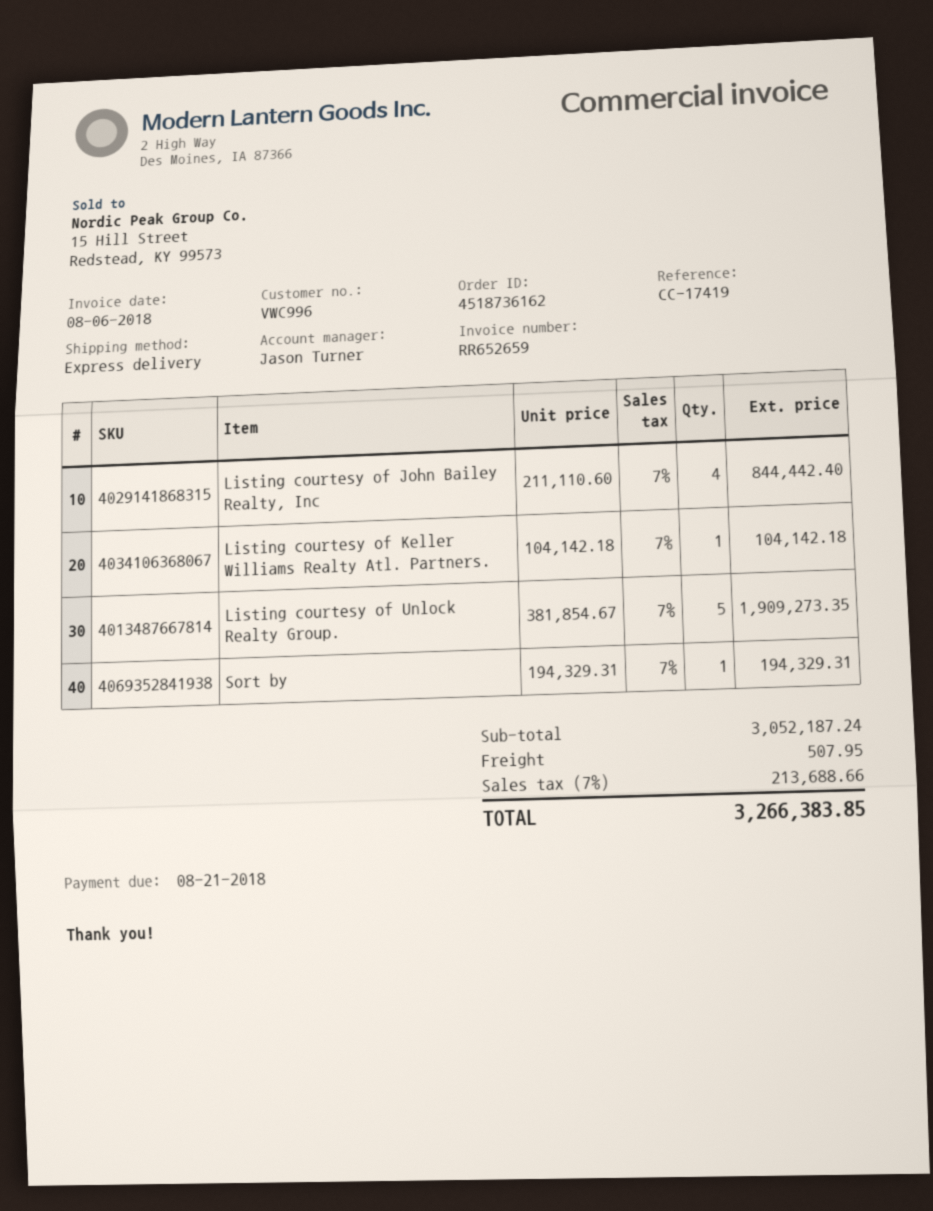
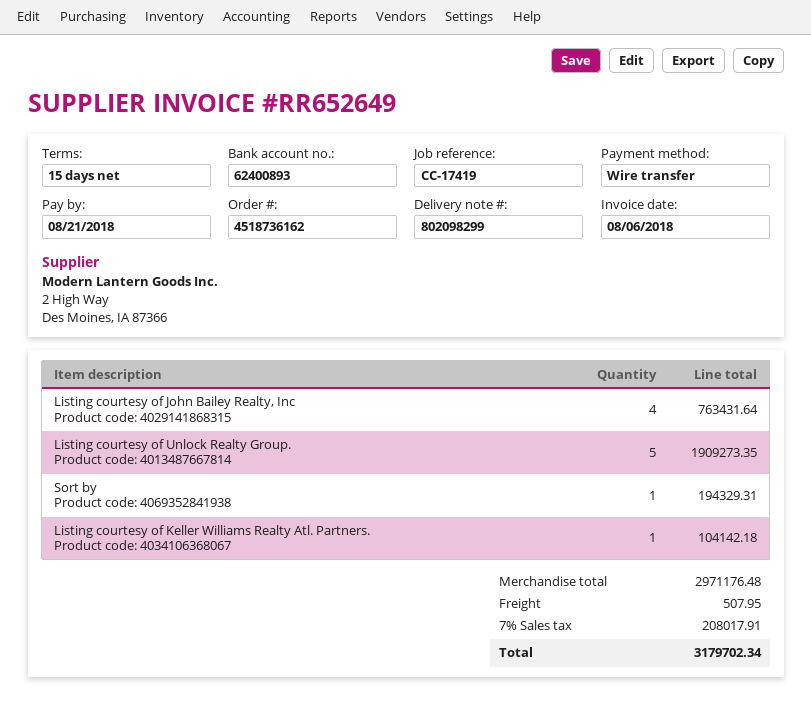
invoice number: RR652659 -> RR652649
Listing courtesy of John Bailey Realty, Inc: 4 for 844442.40 -> 4 for 763431.64
subtotal: 3052187.24 -> 2971176.48
tax: 7% = 213688.66 -> 7% = 208017.91
total: 3266383.85 -> 3179702.34

